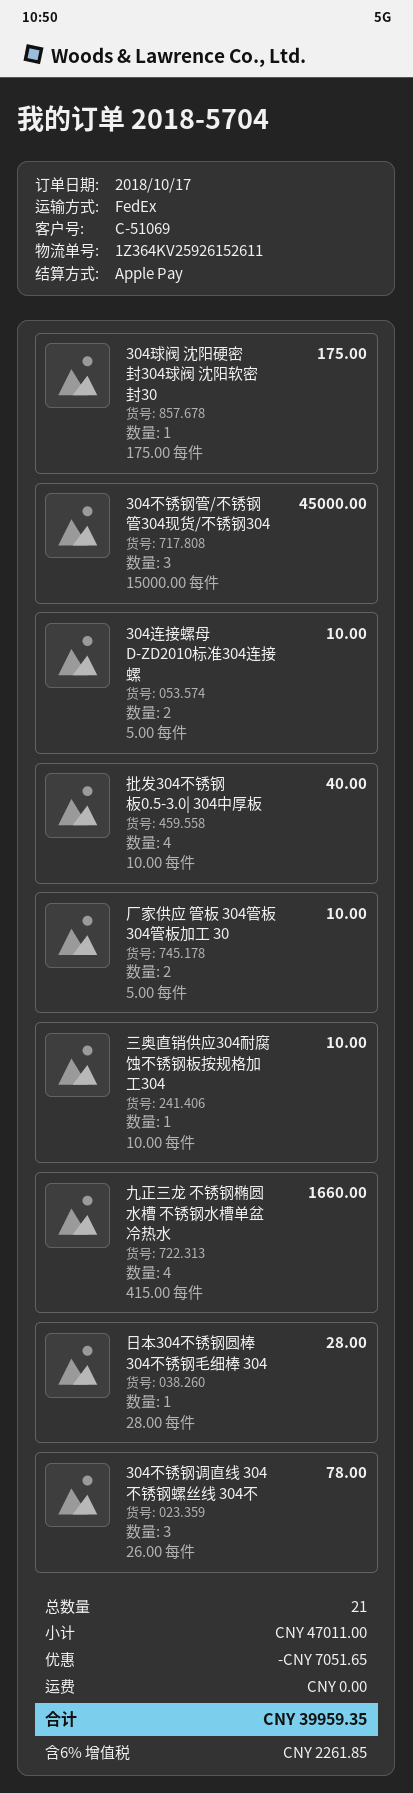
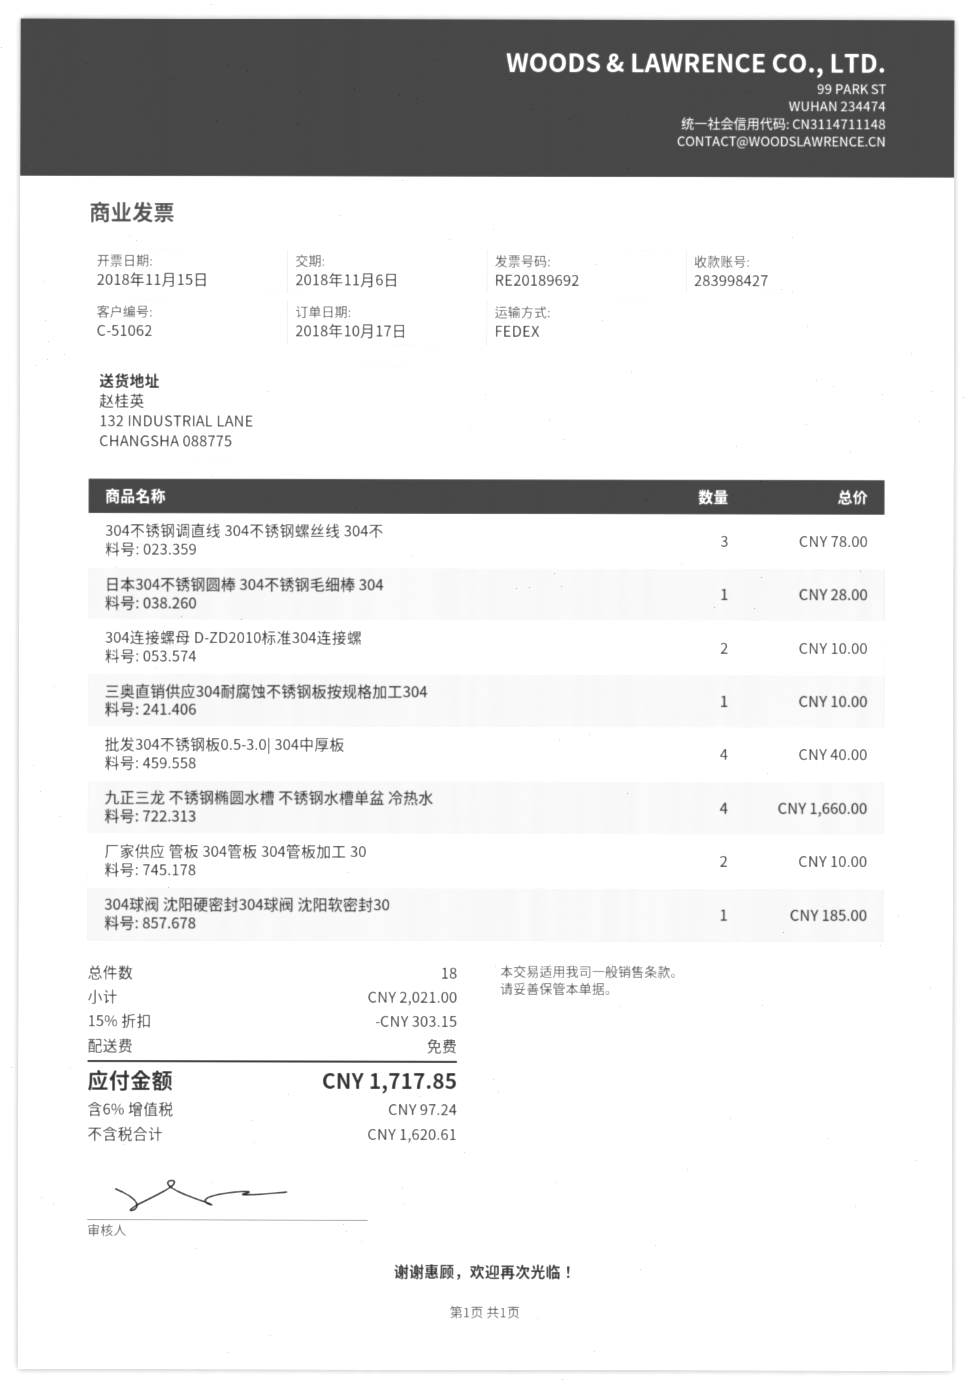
customer number: C-51069 -> C-51062
304球阀 沈阳硬密封304球阀 沈阳软密封30: 1 for 175.00 -> 1 for 185.00
304不锈钢管/不锈钢管304现货/不锈钢304: 3 for 45000.00 -> none
total quantity: 21 -> 18
subtotal: 47011.00 -> 2021.00
discount: 7051.65 -> 303.15
tax: 6% = 2261.85 -> 6% = 97.24
total: 39959.35 -> 1717.85

